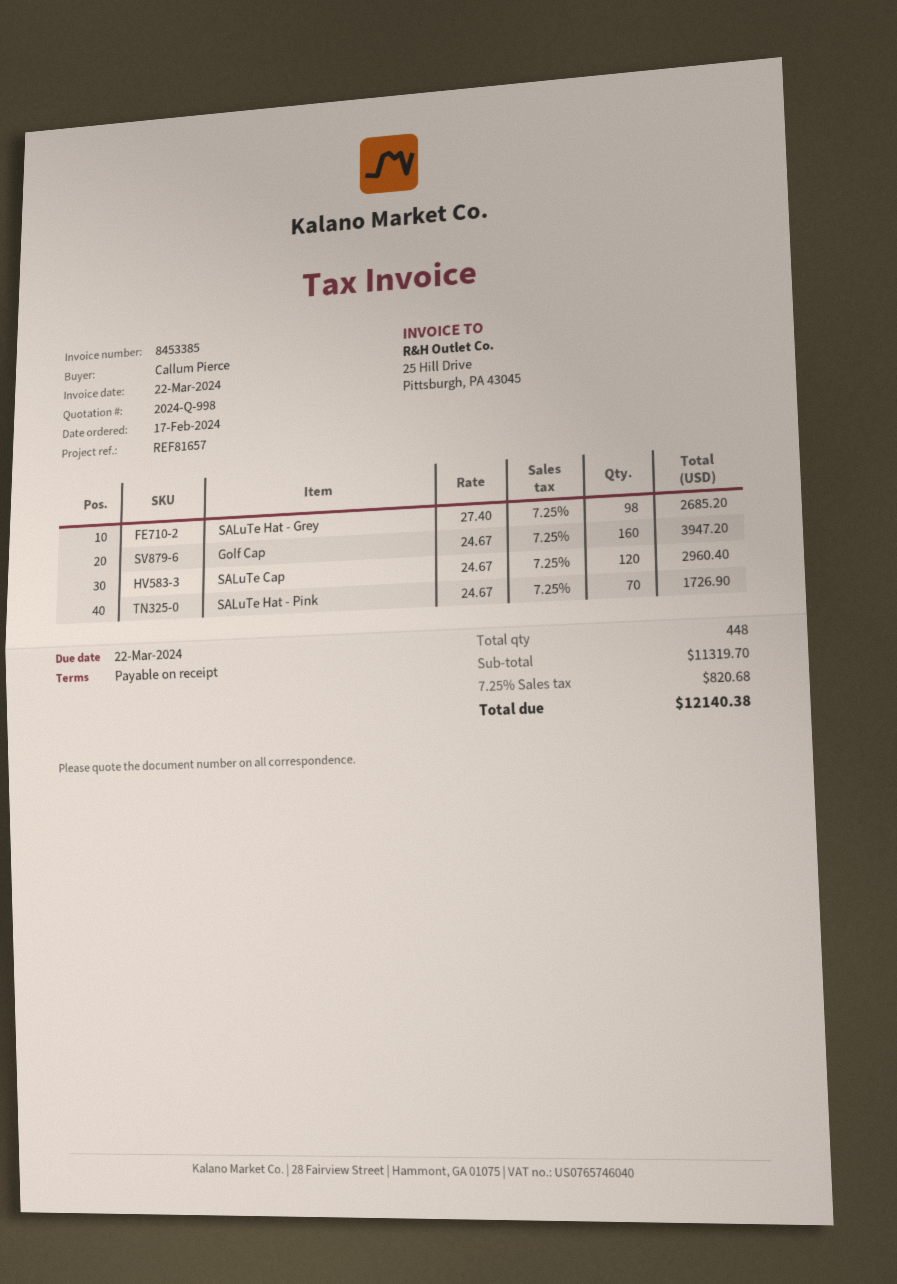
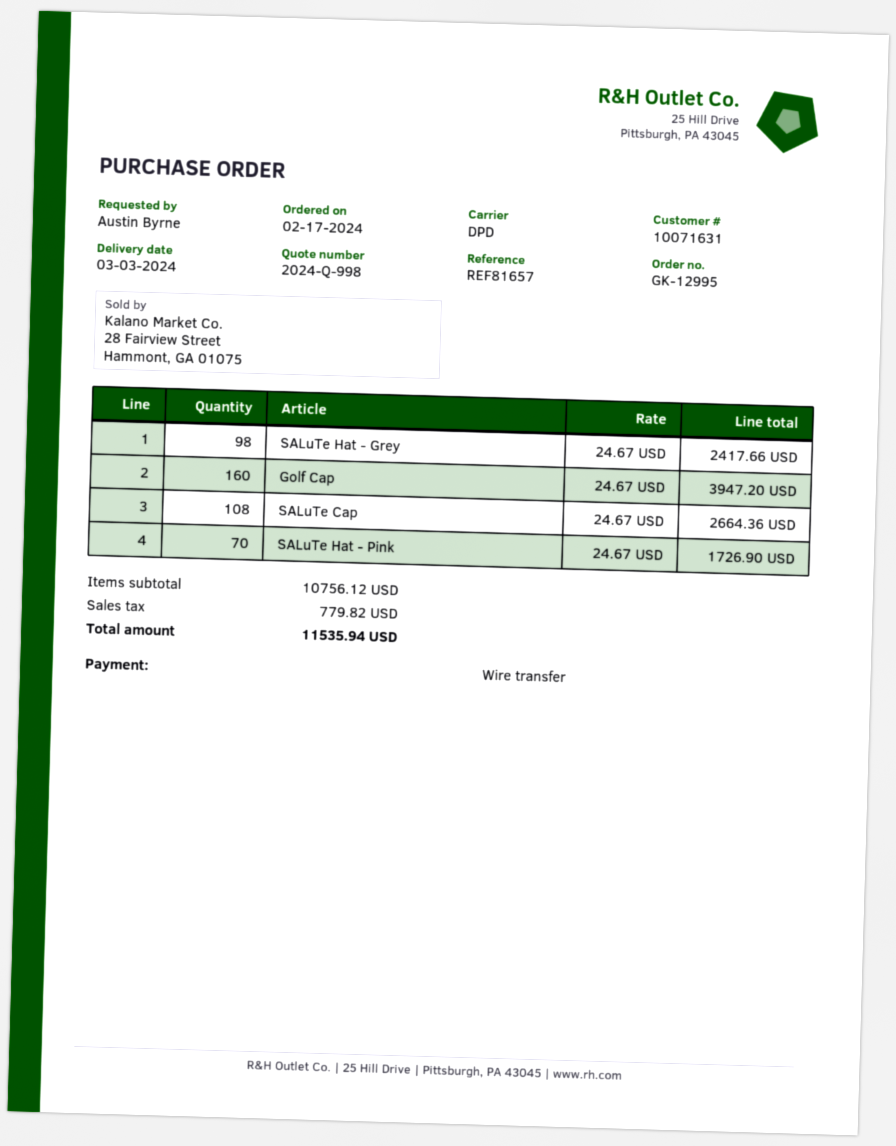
ordered by: Callum Pierce -> Austin Byrne
SALuTe Hat - Grey: 98 x 27.40 = 2685.20 -> 98 x 24.67 = 2417.66
SALuTe Cap: 120 x 24.67 = 2960.40 -> 108 x 24.67 = 2664.36
subtotal: 11319.70 -> 10756.12
tax: 820.68 -> 779.82
total: 12140.38 -> 11535.94

